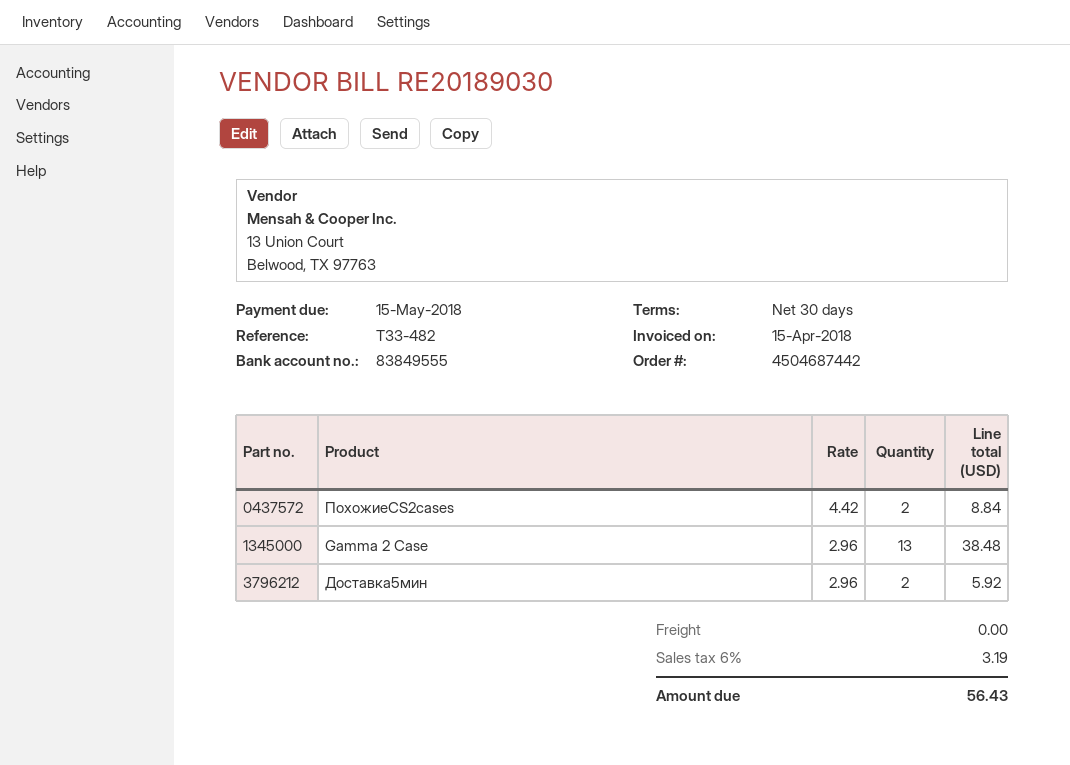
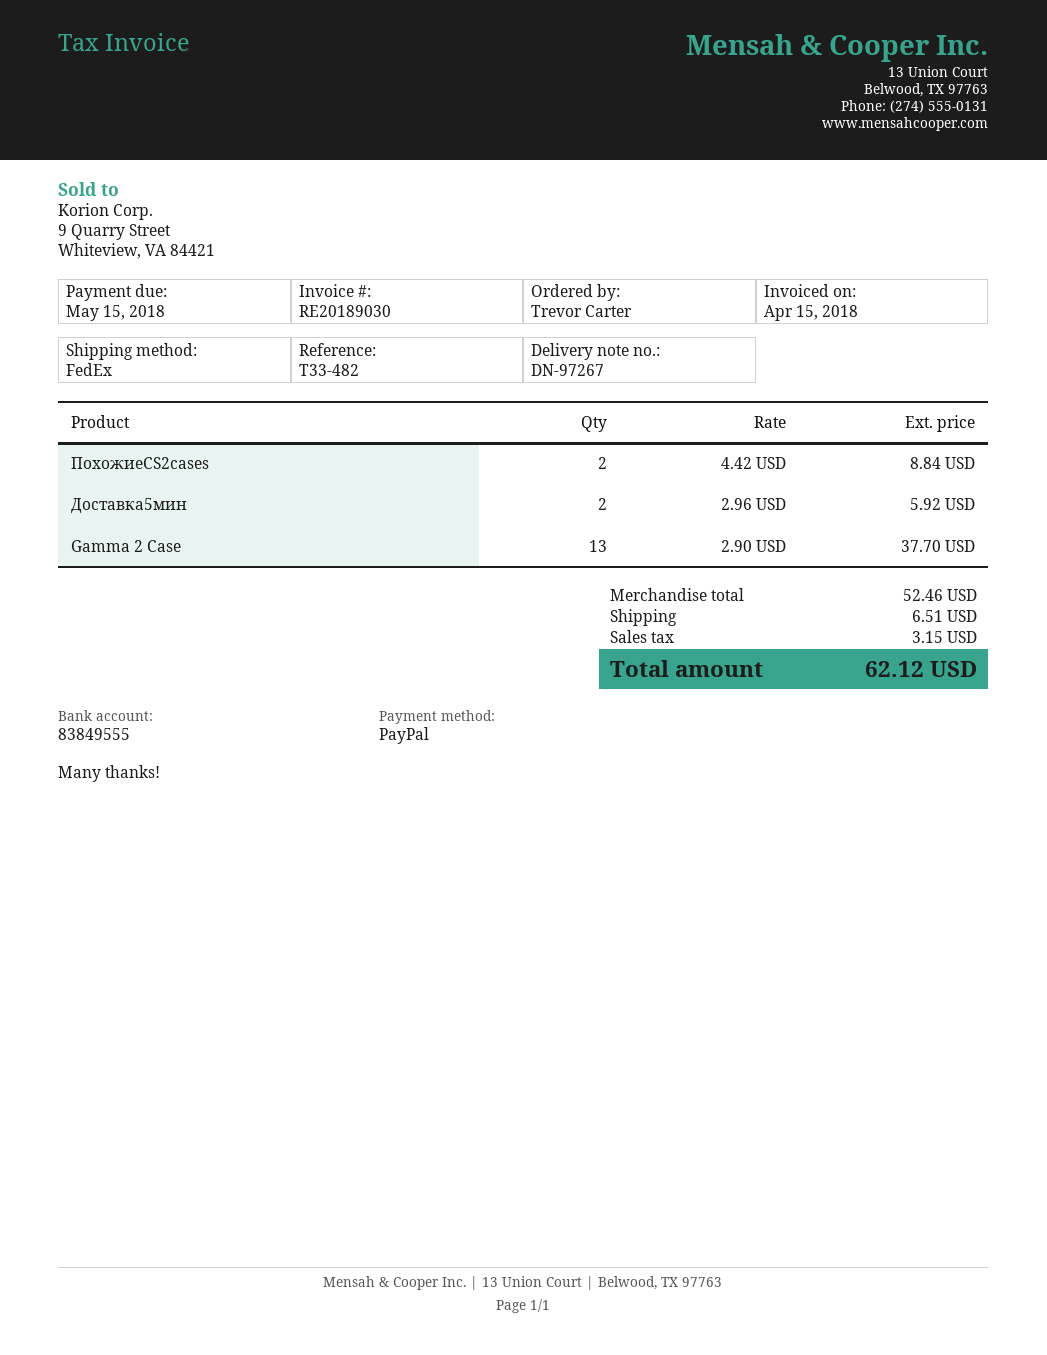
Gamma 2 Case: 13 x 2.96 = 38.48 -> 13 x 2.90 = 37.70
shipping: 0.00 -> 6.51
tax: 3.19 -> 3.15
total: 56.43 -> 62.12

